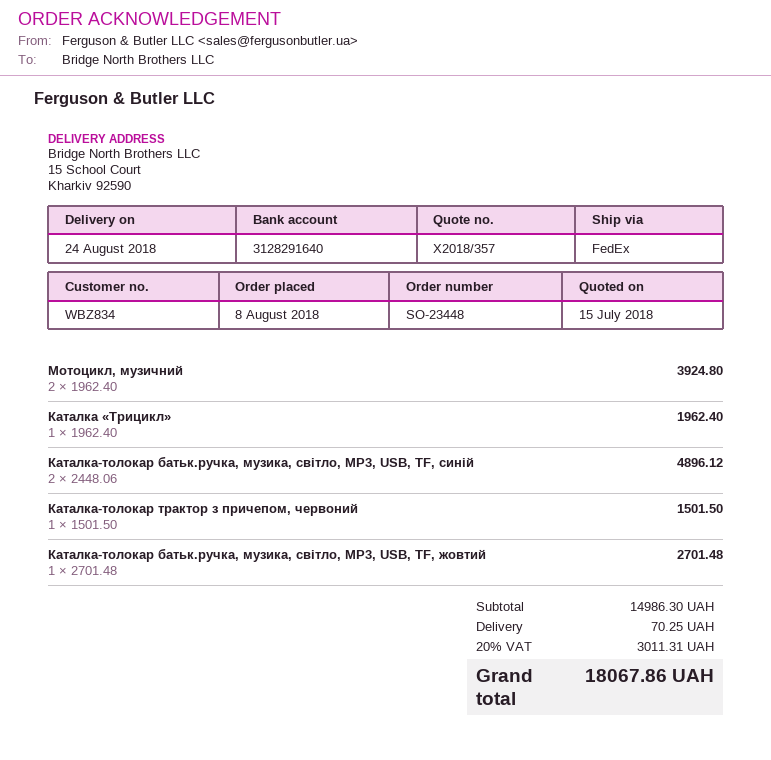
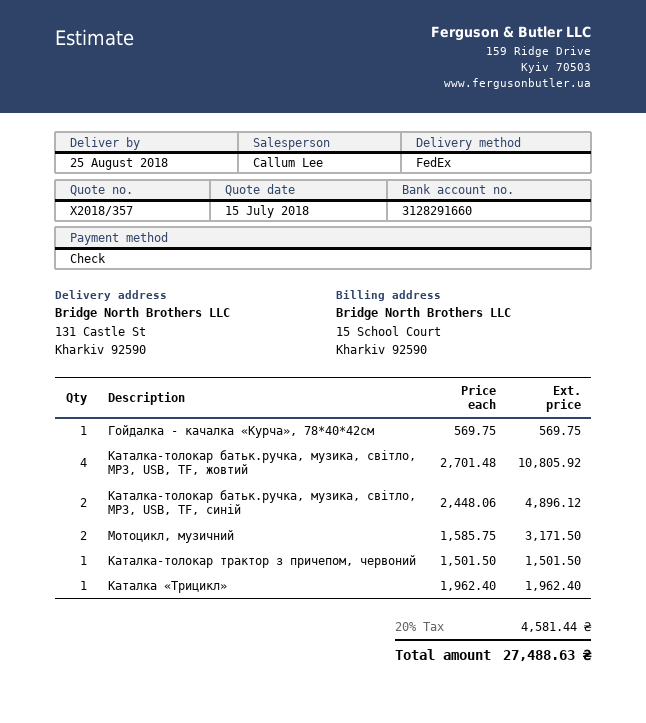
delivery date: 2018-08-24 -> 2018-08-25
bank account: 3128291640 -> 3128291660
ship to: 15 School Court, Kharkiv 92590 -> 131 Castle St, Kharkiv 92590
Мотоцикл, музичний: 2 x 1962.40 = 3924.80 -> 2 x 1585.75 = 3171.50
Каталка-толокар батьк.ручка, музика, світло, MP3, USB, TF, жовтий: 1 x 2701.48 = 2701.48 -> 4 x 2701.48 = 10805.92
Гойдалка - качалка «Курча», 78*40*42см: none -> 1 x 569.75 = 569.75
shipping: 70.25 -> none
tax: 20% = 3011.31 -> 20% = 4581.44
total: 18067.86 -> 27488.63

